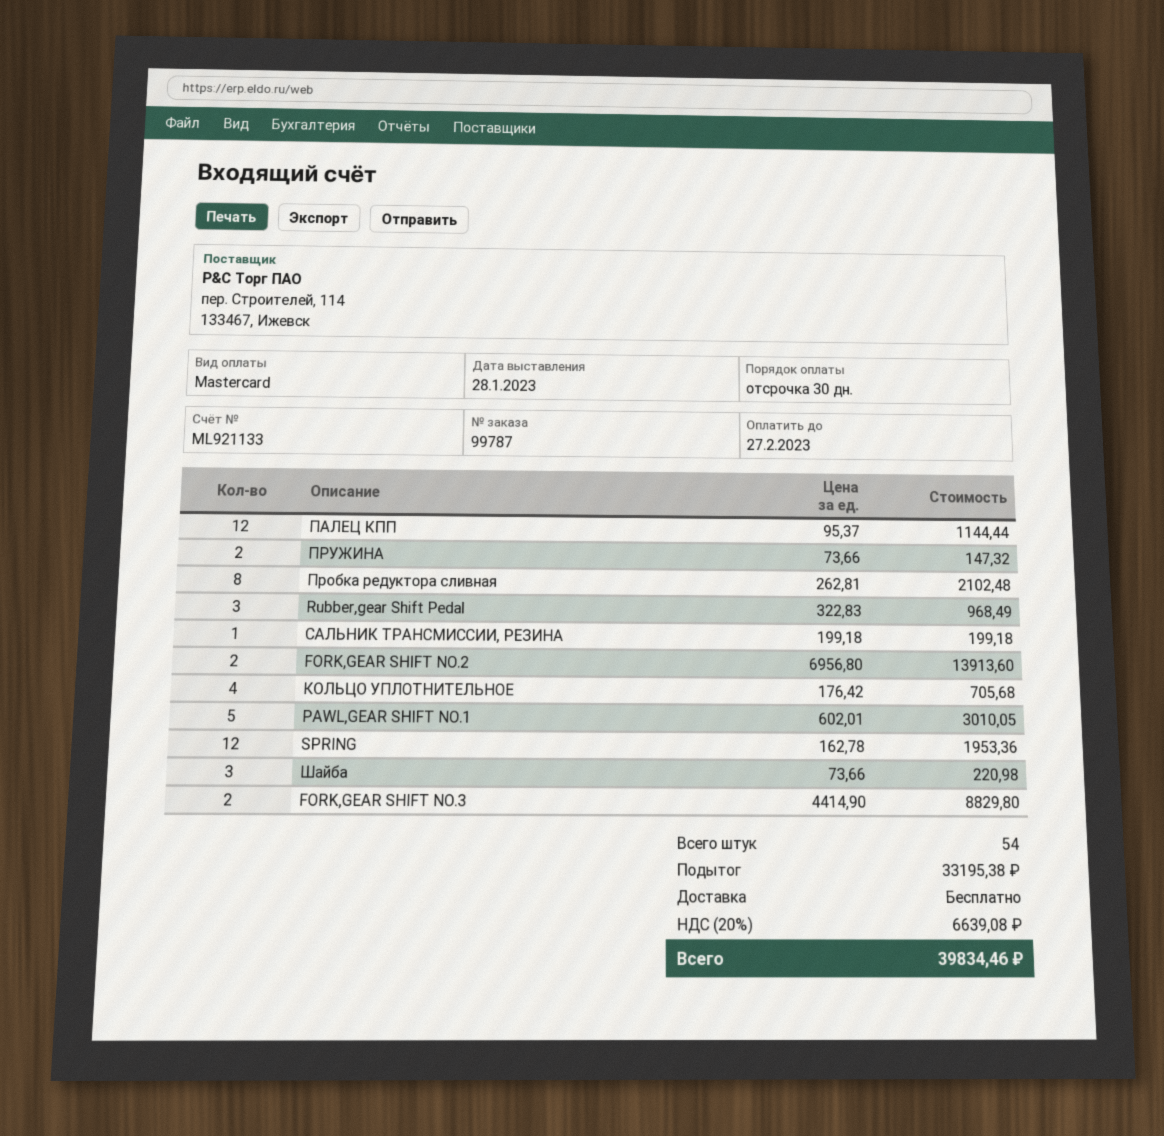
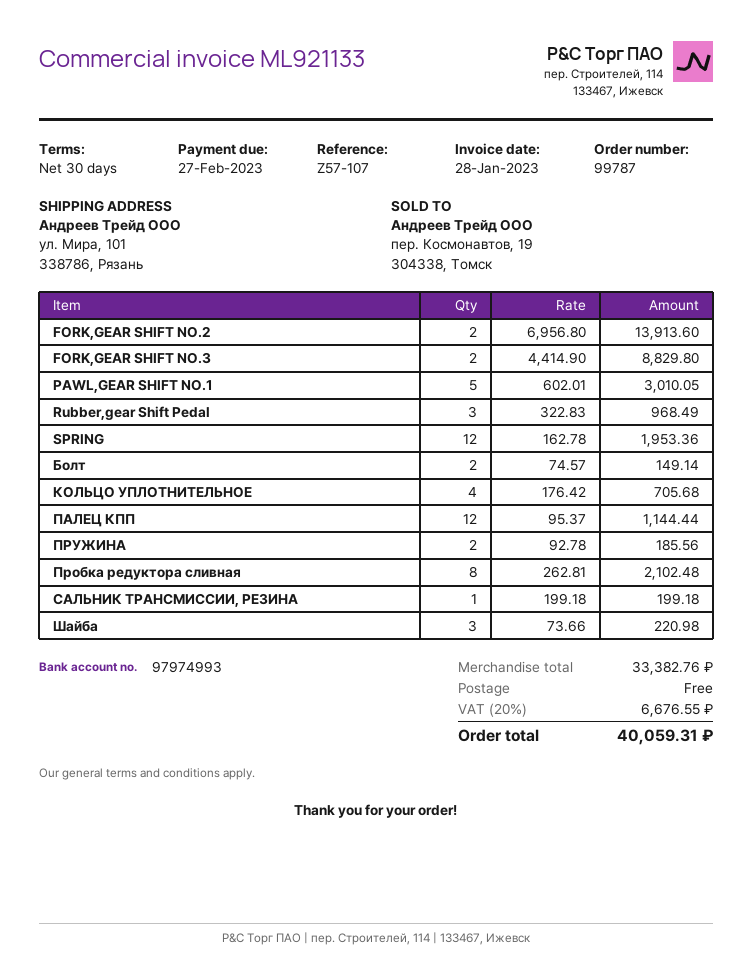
ПРУЖИНА: 2 x 73.66 = 147.32 -> 2 x 92.78 = 185.56
Болт: none -> 2 x 74.57 = 149.14
subtotal: 33195.38 -> 33382.76
tax: 20% = 6639.08 -> 20% = 6676.55
total: 39834.46 -> 40059.31

